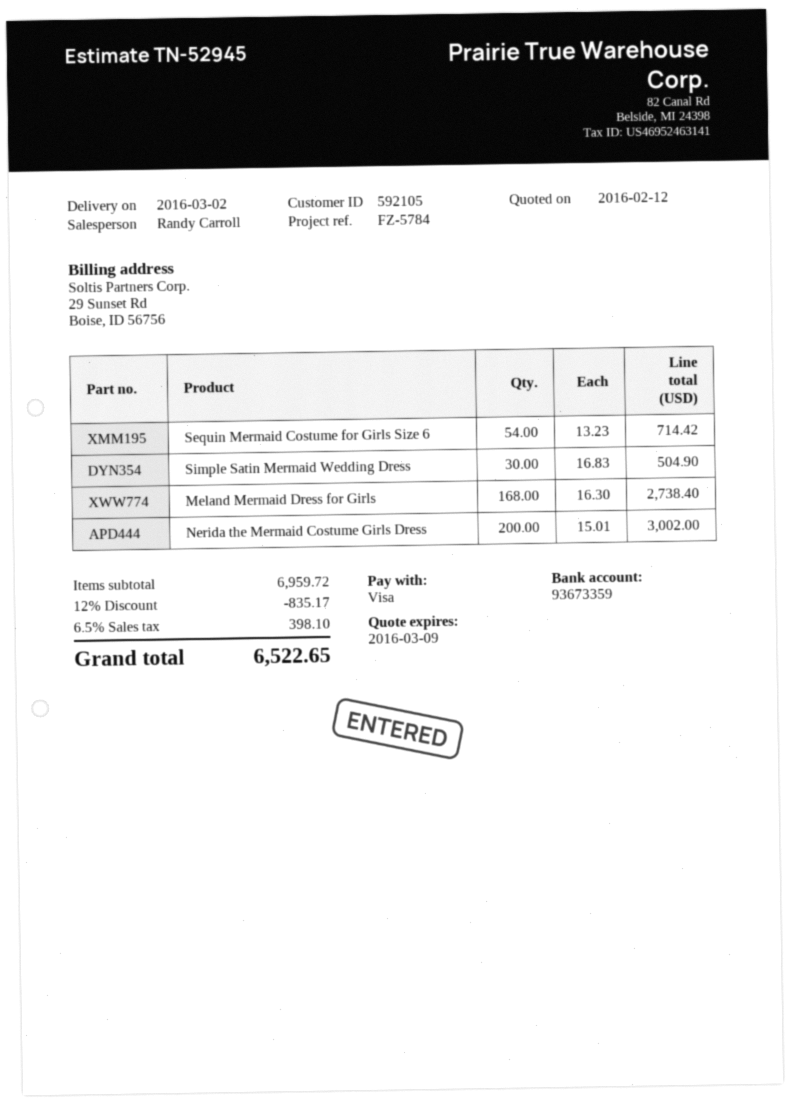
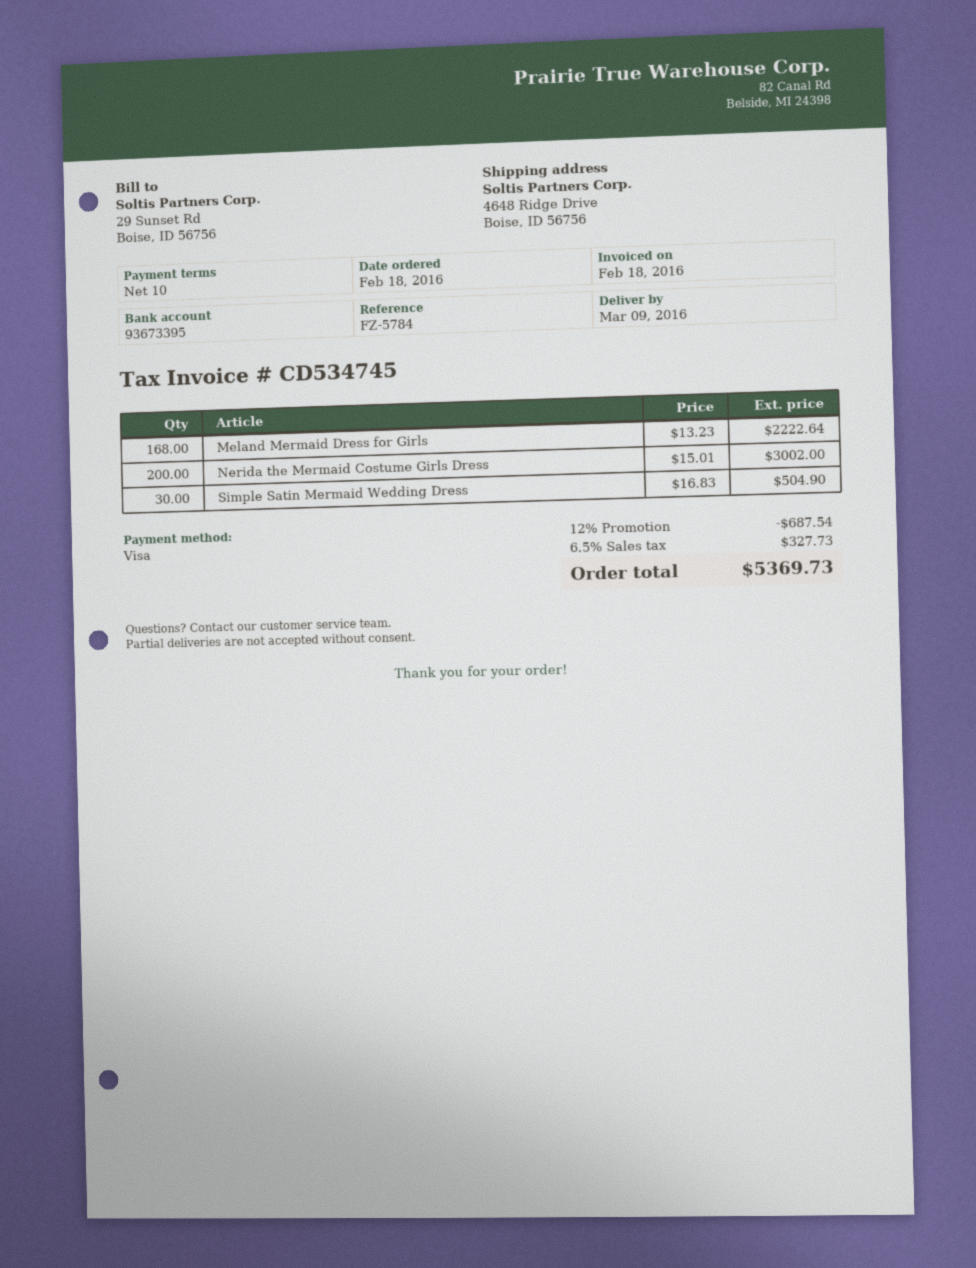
delivery date: 2016-03-02 -> 2016-03-09
bank account: 93673359 -> 93673395
Sequin Mermaid Costume for Girls Size 6: 54 x 13.23 = 714.42 -> none
Meland Mermaid Dress for Girls: 168 x 16.30 = 2738.40 -> 168 x 13.23 = 2222.64
discount: 12% = 835.17 -> 12% = 687.54
tax: 6.5% = 398.10 -> 6.5% = 327.73
total: 6522.65 -> 5369.73

